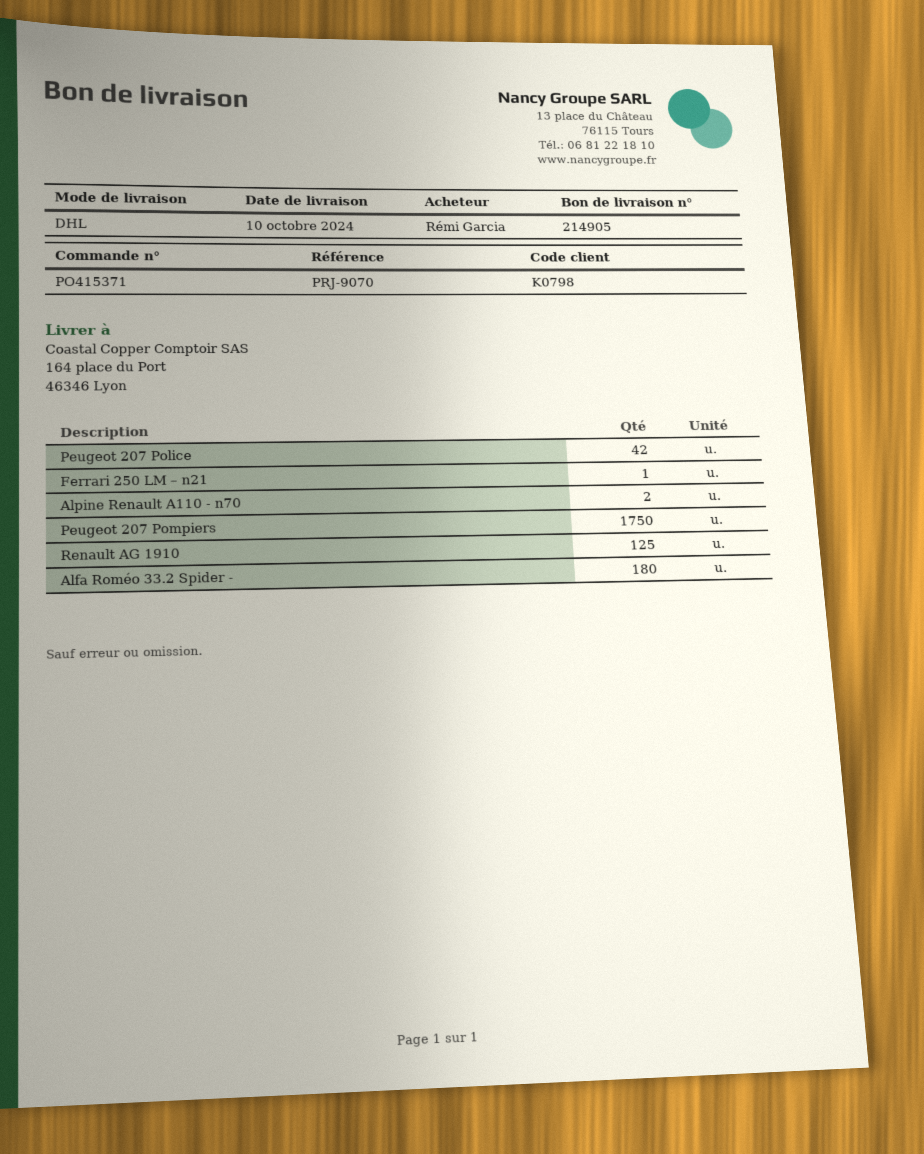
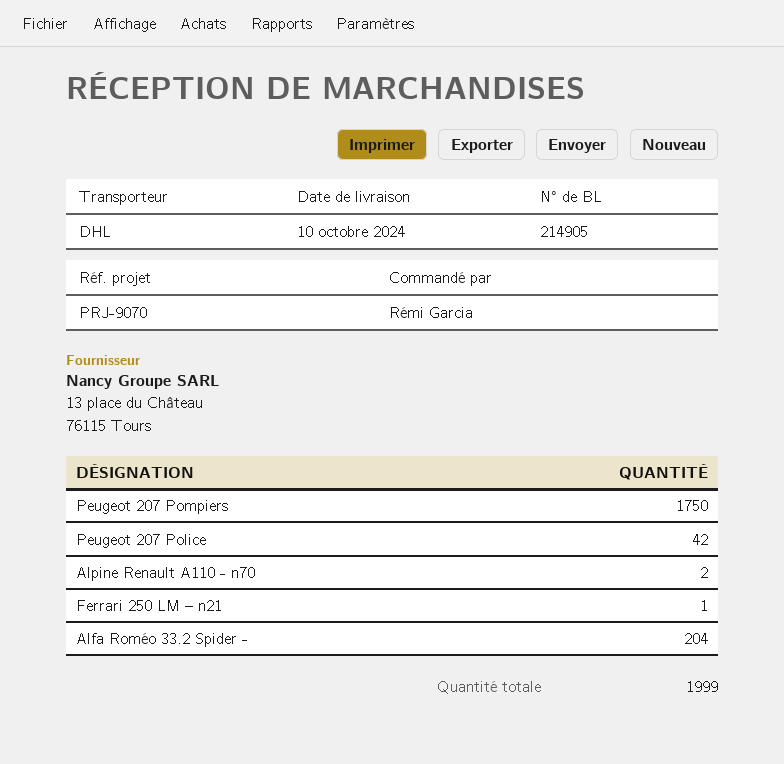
Renault AG 1910: 125 -> none
Alfa Roméo 33.2 Spider -: 180 -> 204

